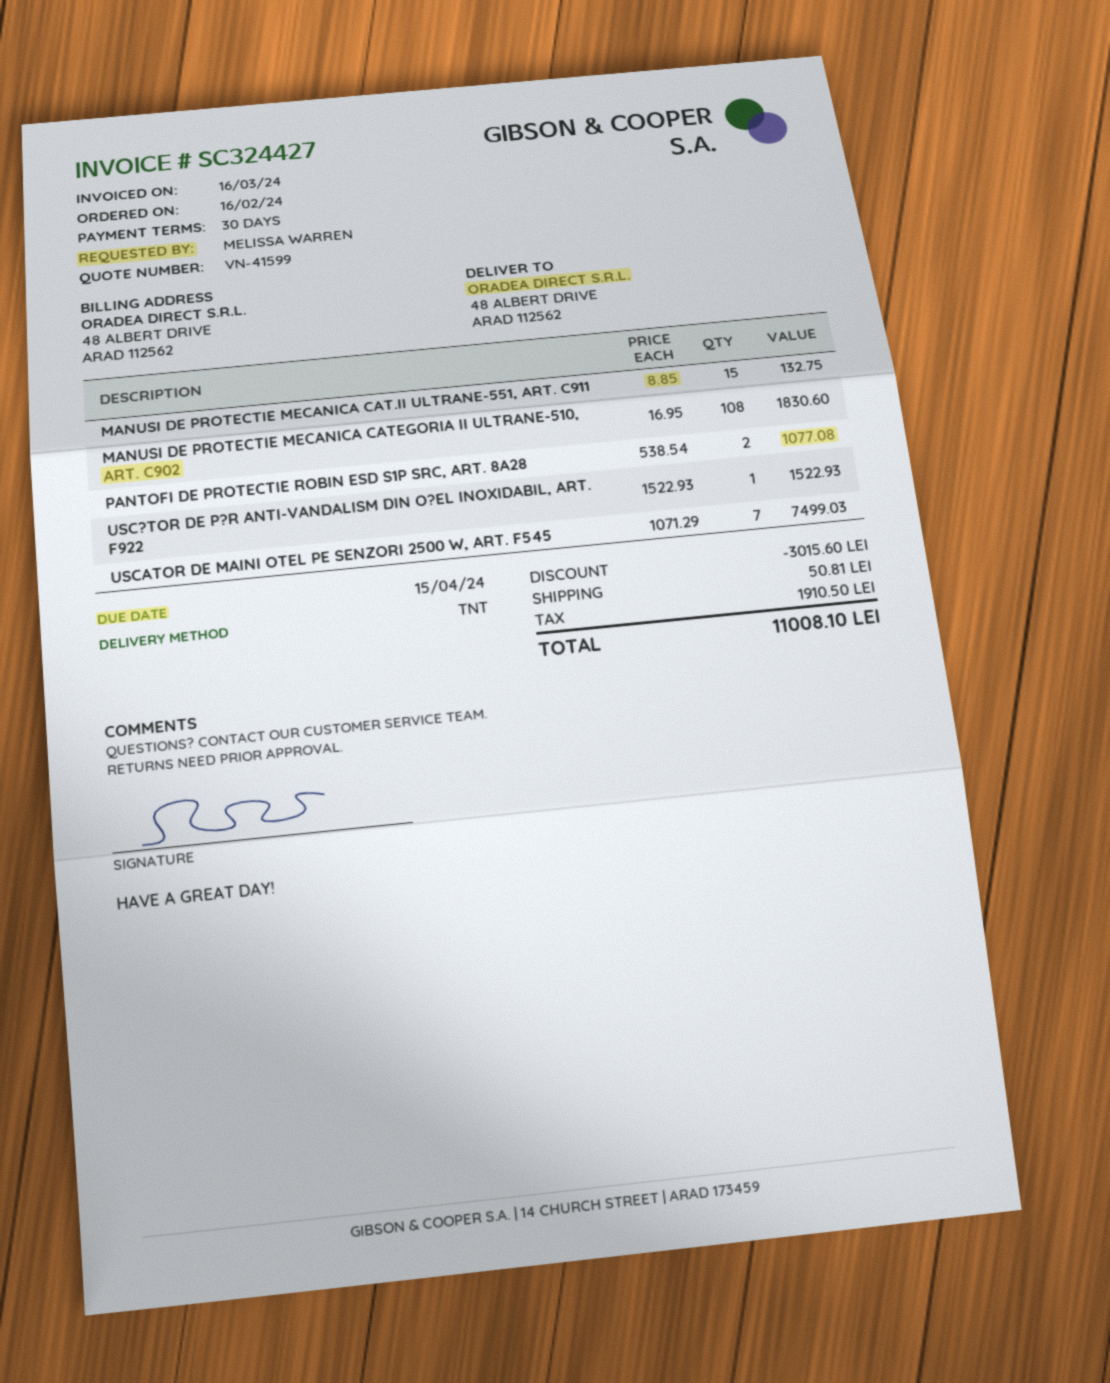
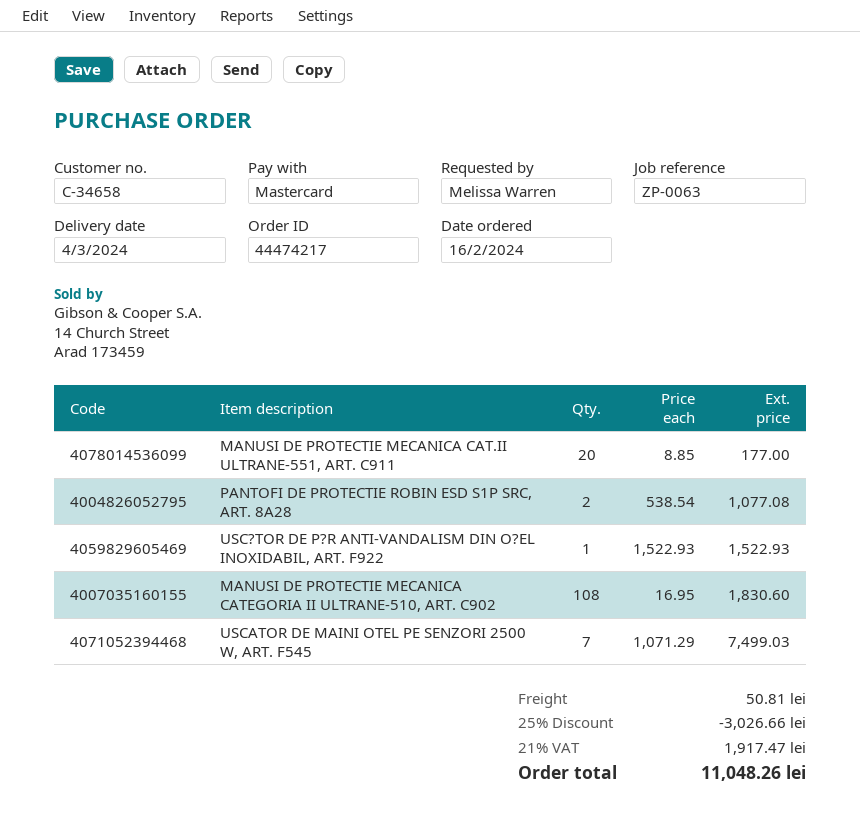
MANUSI DE PROTECTIE MECANICA CAT.II ULTRANE-551, ART. C911: 15 x 8.85 = 132.75 -> 20 x 8.85 = 177.00
discount: 3015.60 -> 3026.66
tax: 1910.50 -> 1917.47
total: 11008.10 -> 11048.26

